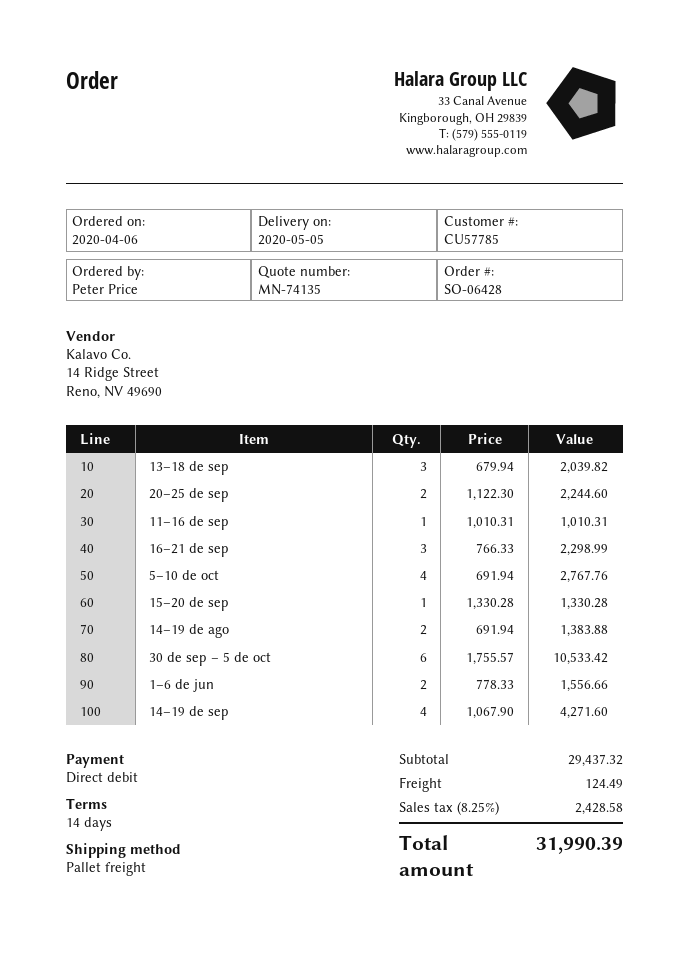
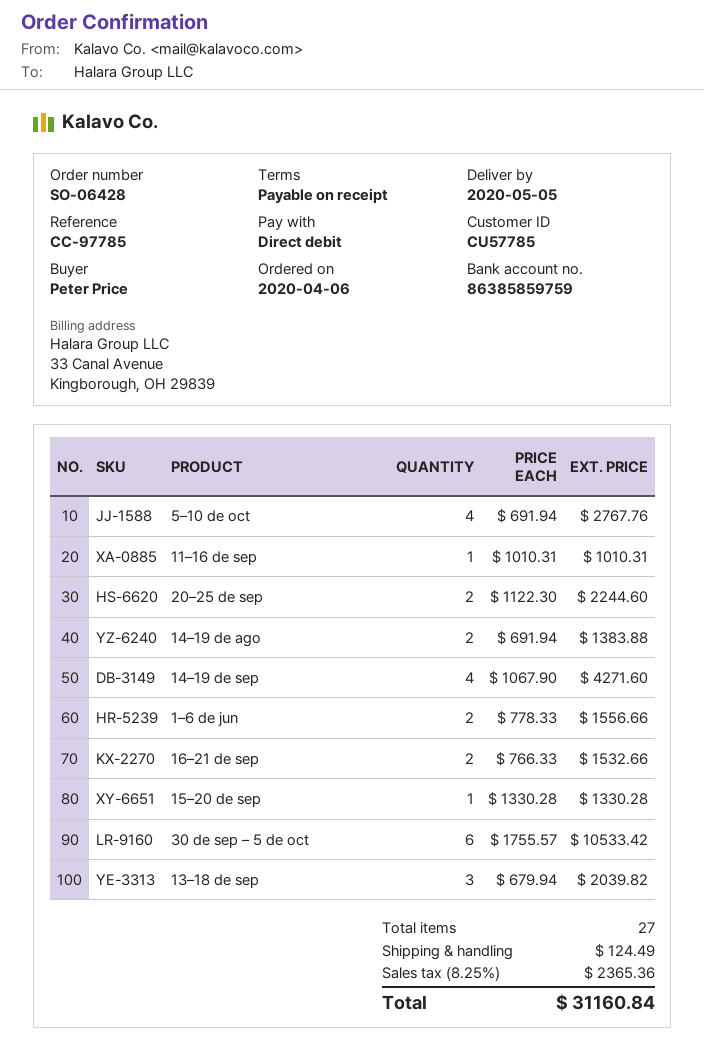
payment terms: 14 days -> on receipt
16–21 de sep: 3 x 766.33 = 2298.99 -> 2 x 766.33 = 1532.66
tax: 8.25% = 2428.58 -> 8.25% = 2365.36
total: 31990.39 -> 31160.84

